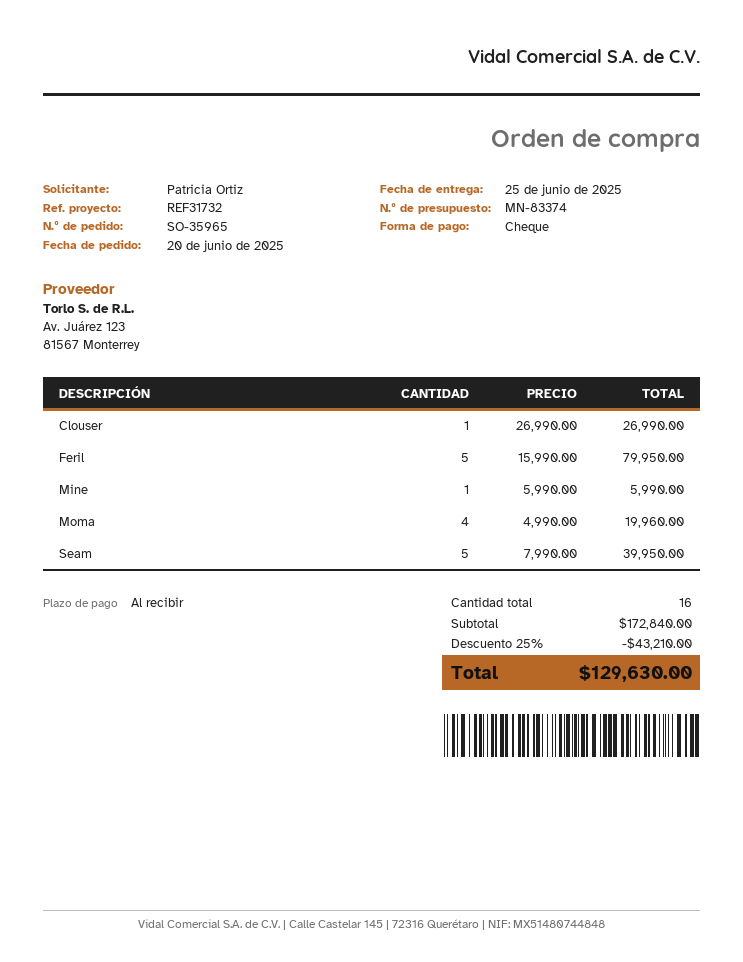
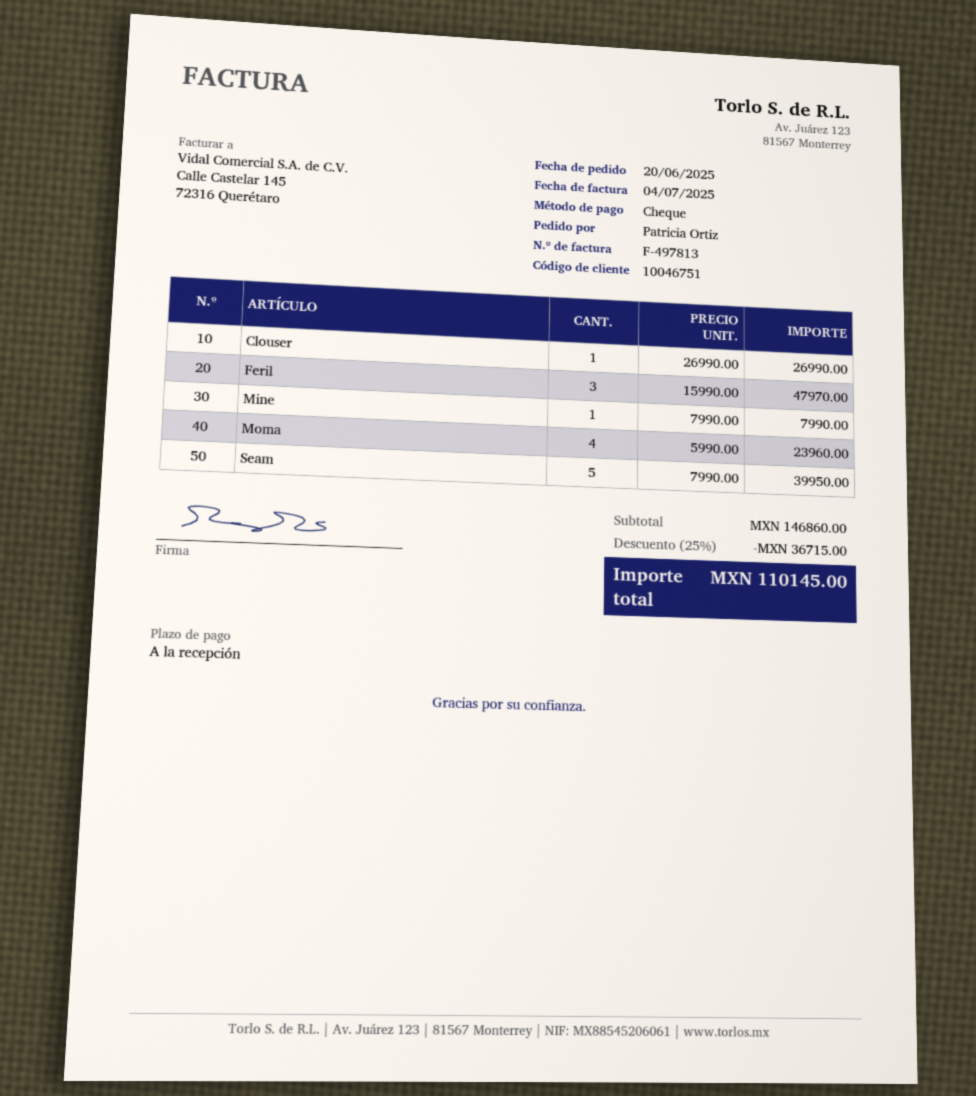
Feril: 5 x 15990.00 = 79950.00 -> 3 x 15990.00 = 47970.00
Mine: 1 x 5990.00 = 5990.00 -> 1 x 7990.00 = 7990.00
Moma: 4 x 4990.00 = 19960.00 -> 4 x 5990.00 = 23960.00
subtotal: 172840.00 -> 146860.00
discount: 25% = 43210.00 -> 25% = 36715.00
total: 129630.00 -> 110145.00

